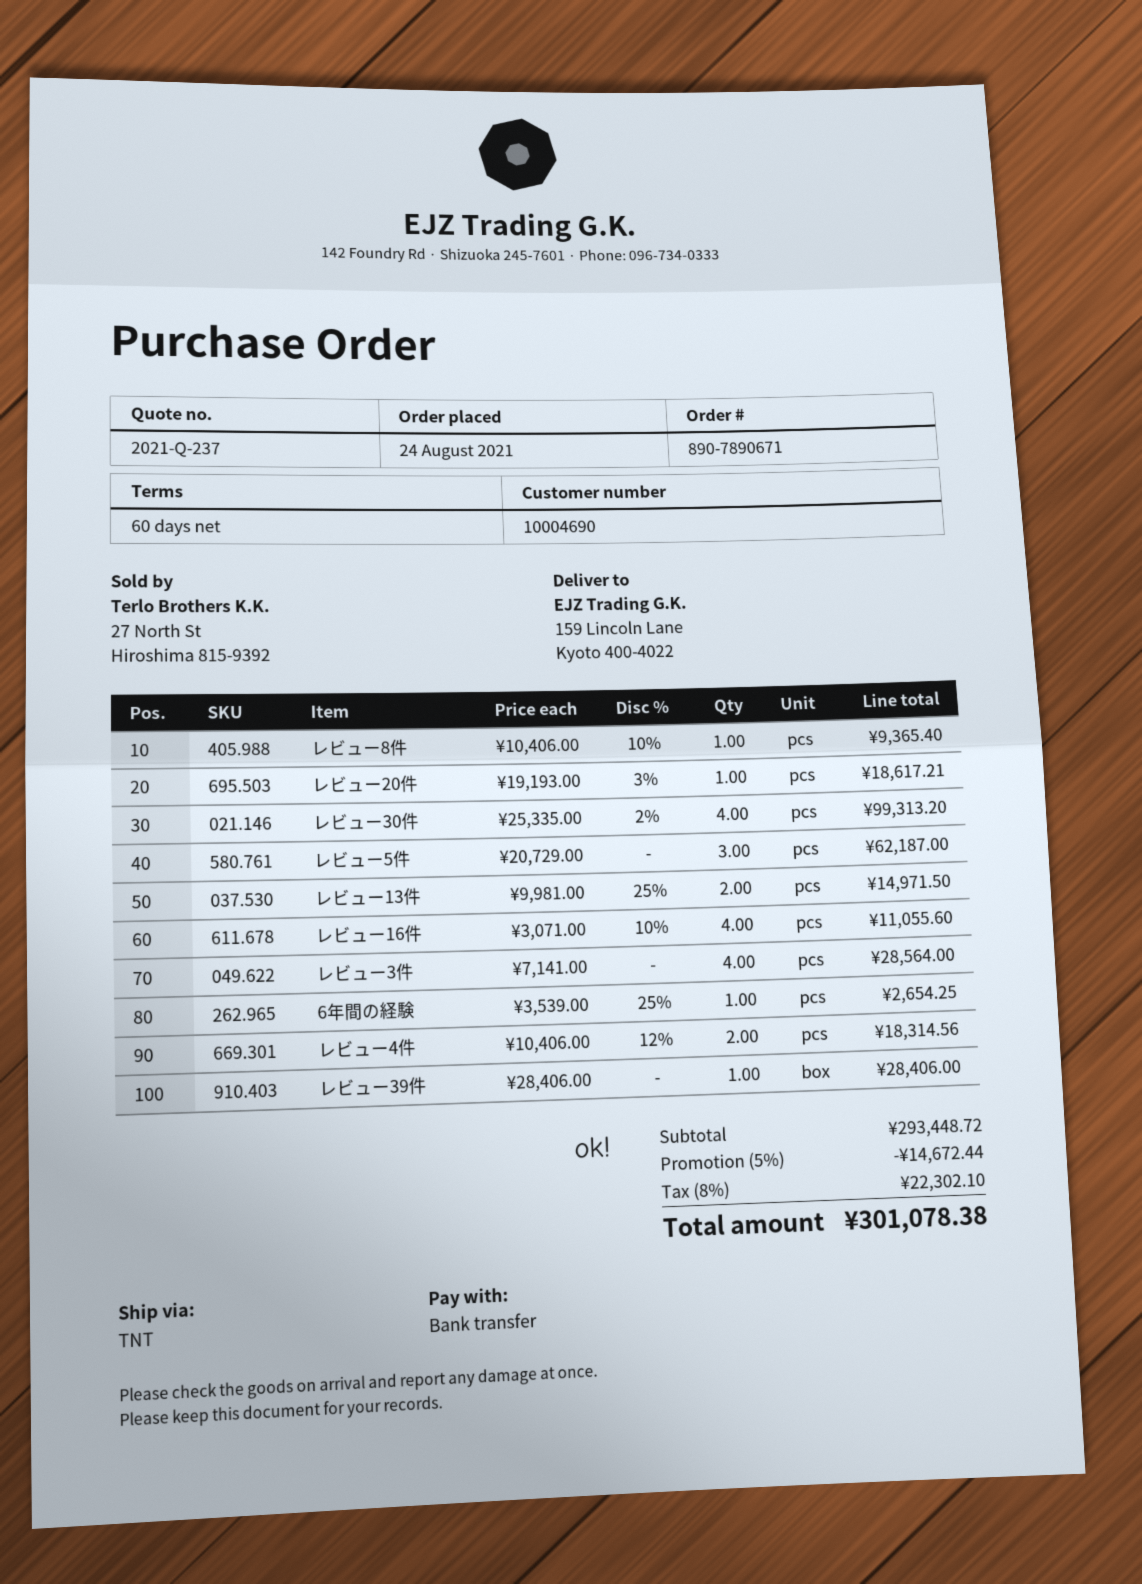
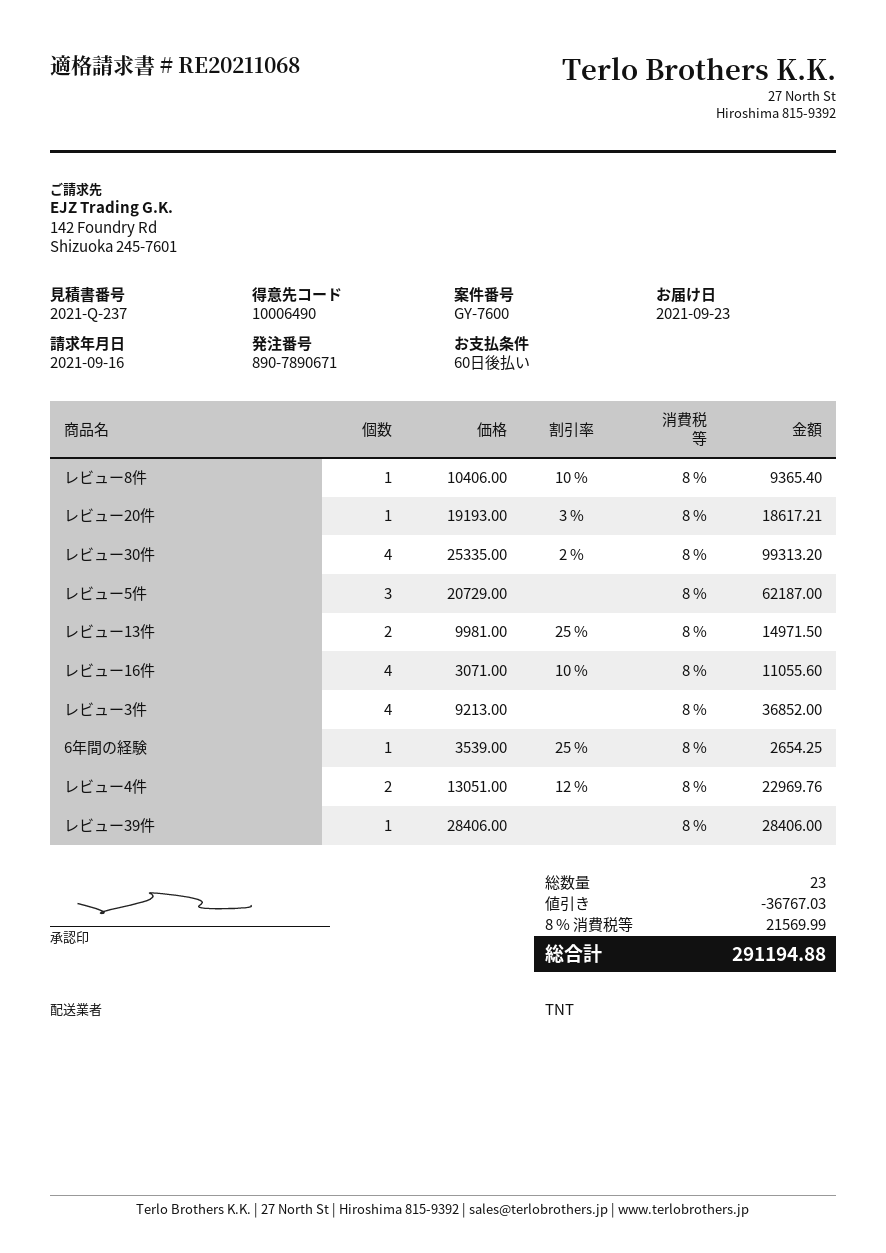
customer number: 10004690 -> 10006490
レビュー3件: 4 x 7141.00 = 28564.00 -> 4 x 9213.00 = 36852.00
レビュー4件: 2 x 10406.00 - 12% = 18314.56 -> 2 x 13051.00 - 12% = 22969.76
discount: 14672.44 -> 36767.03
tax: 8% = 22302.10 -> 8% = 21569.99
total: 301078.38 -> 291194.88

